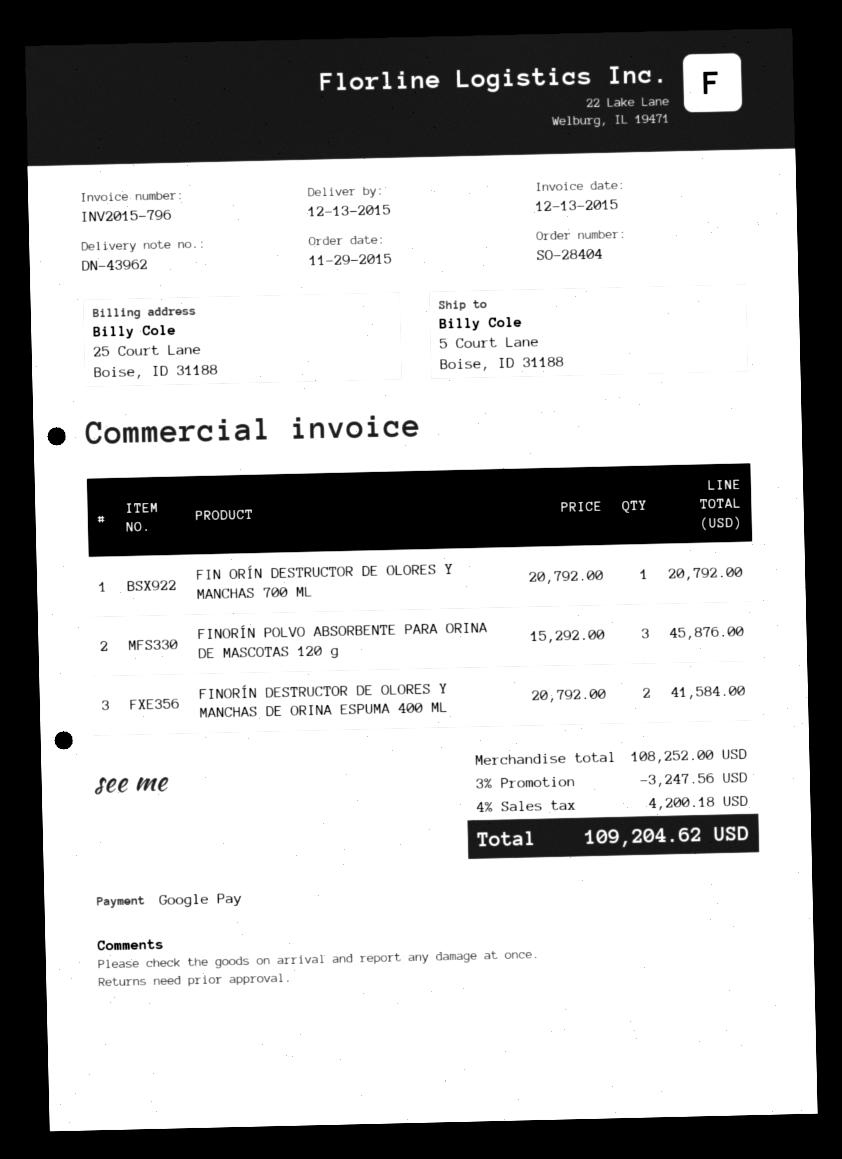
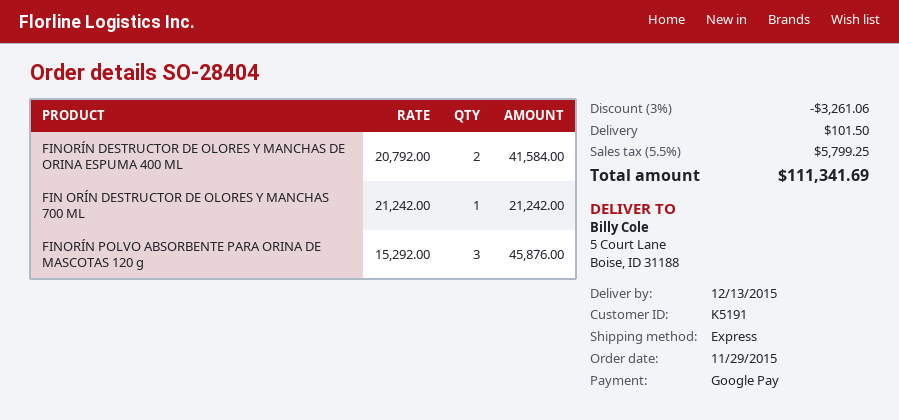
FIN ORÍN DESTRUCTOR DE OLORES Y MANCHAS 700 ML: 1 x 20792.00 = 20792.00 -> 1 x 21242.00 = 21242.00
discount: 3% = 3247.56 -> 3% = 3261.06
shipping: none -> 101.50
tax: 4% = 4200.18 -> 5.5% = 5799.25
total: 109204.62 -> 111341.69

